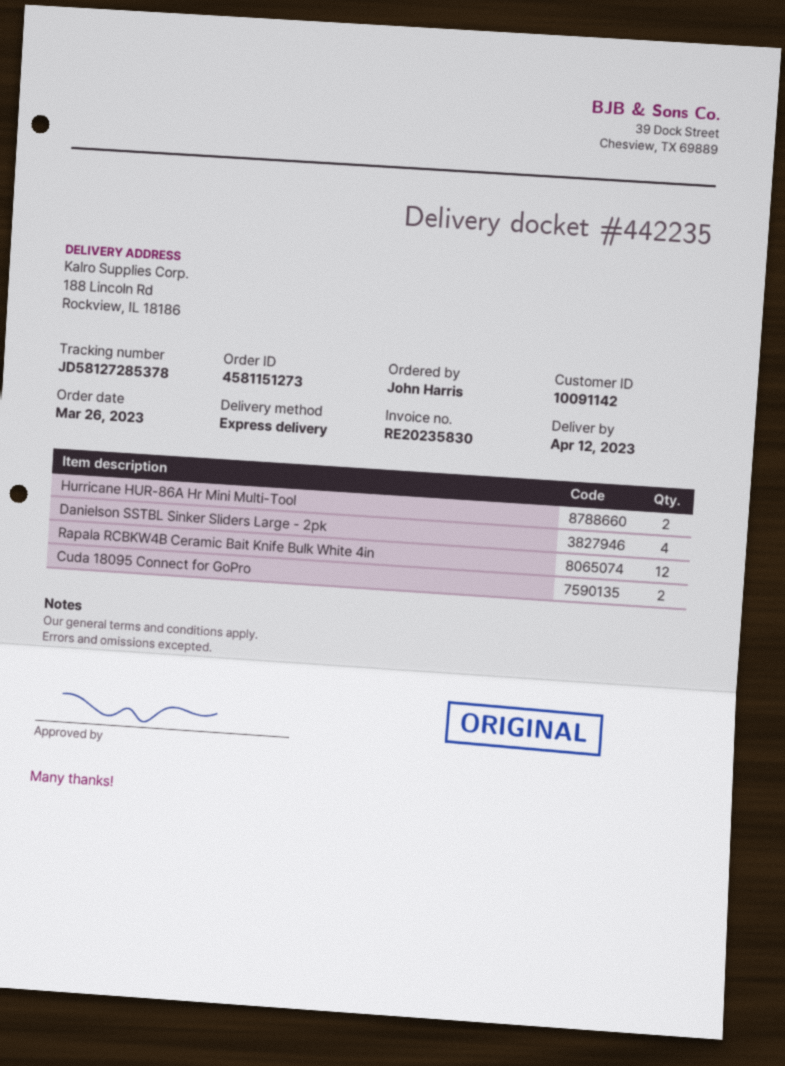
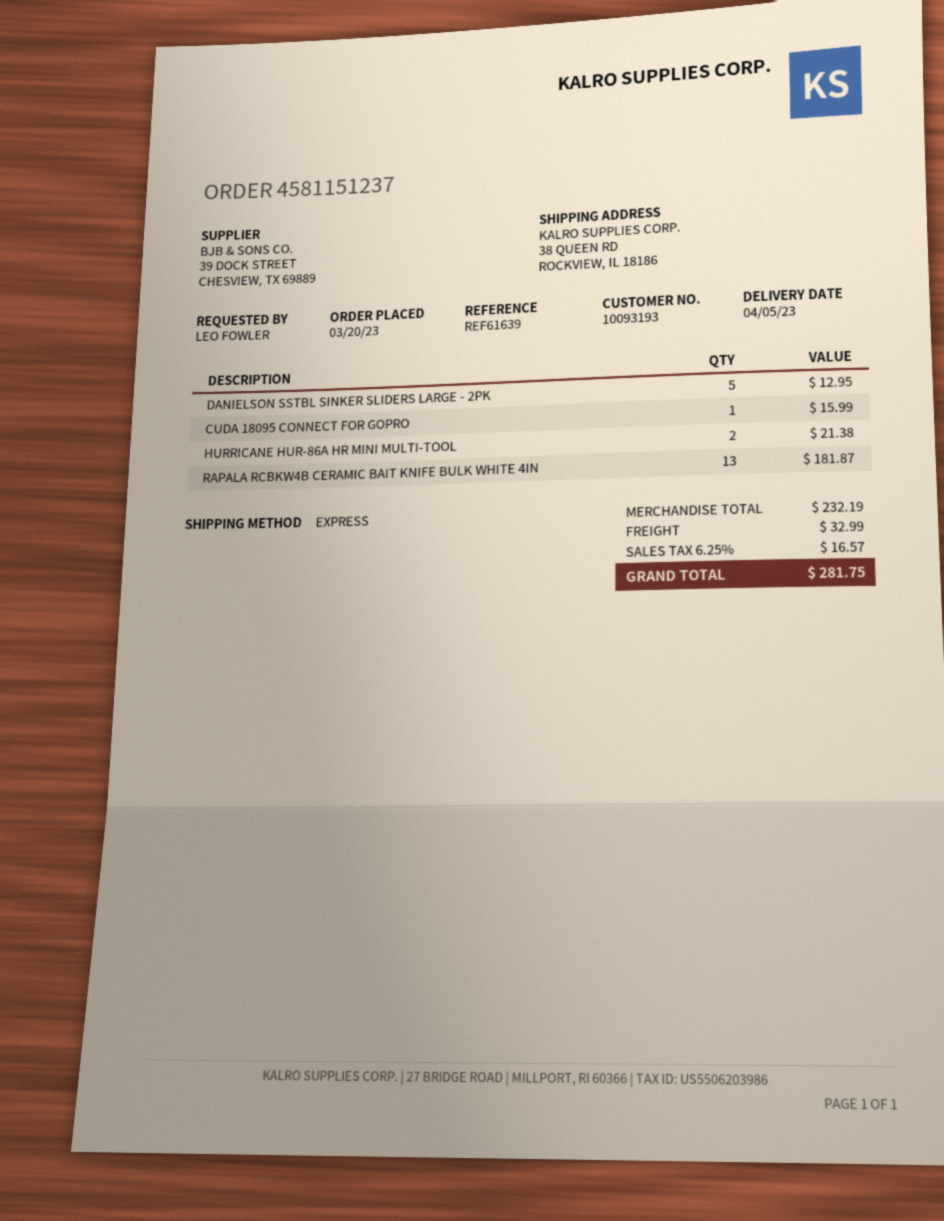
order number: 4581151273 -> 4581151237
order date: 2023-03-26 -> 2023-03-20
delivery date: 2023-04-12 -> 2023-04-05
customer number: 10091142 -> 10093193
ordered by: John Harris -> LEO FOWLER
ship to: 188 Lincoln Rd, Rockview, IL 18186 -> 38 QUEEN RD, ROCKVIEW, IL 18186
Danielson SSTBL Sinker Sliders Large - 2pk: 4 -> 5
Rapala RCBKW4B Ceramic Bait Knife Bulk White 4in: 12 -> 13
Cuda 18095 Connect for GoPro: 2 -> 1

